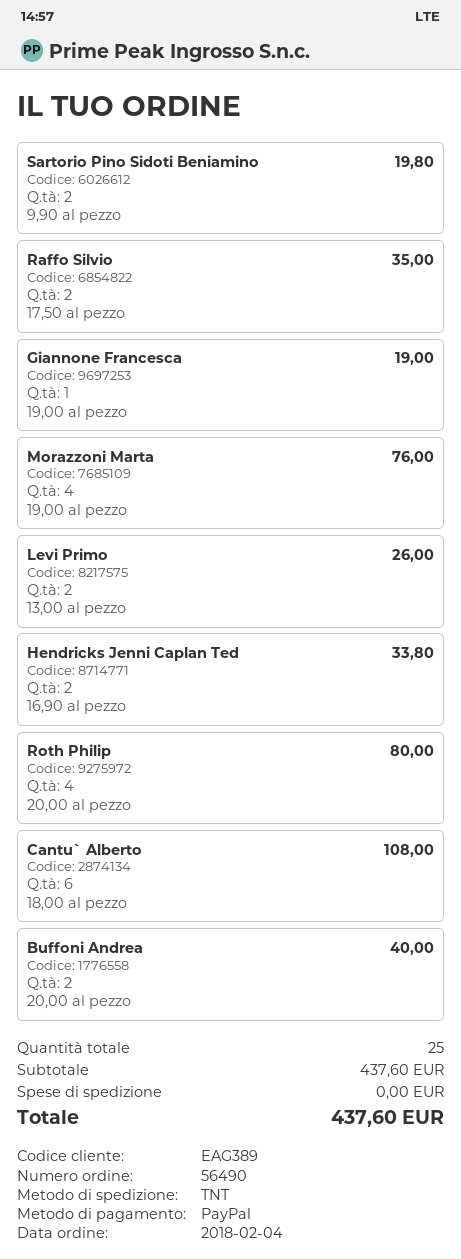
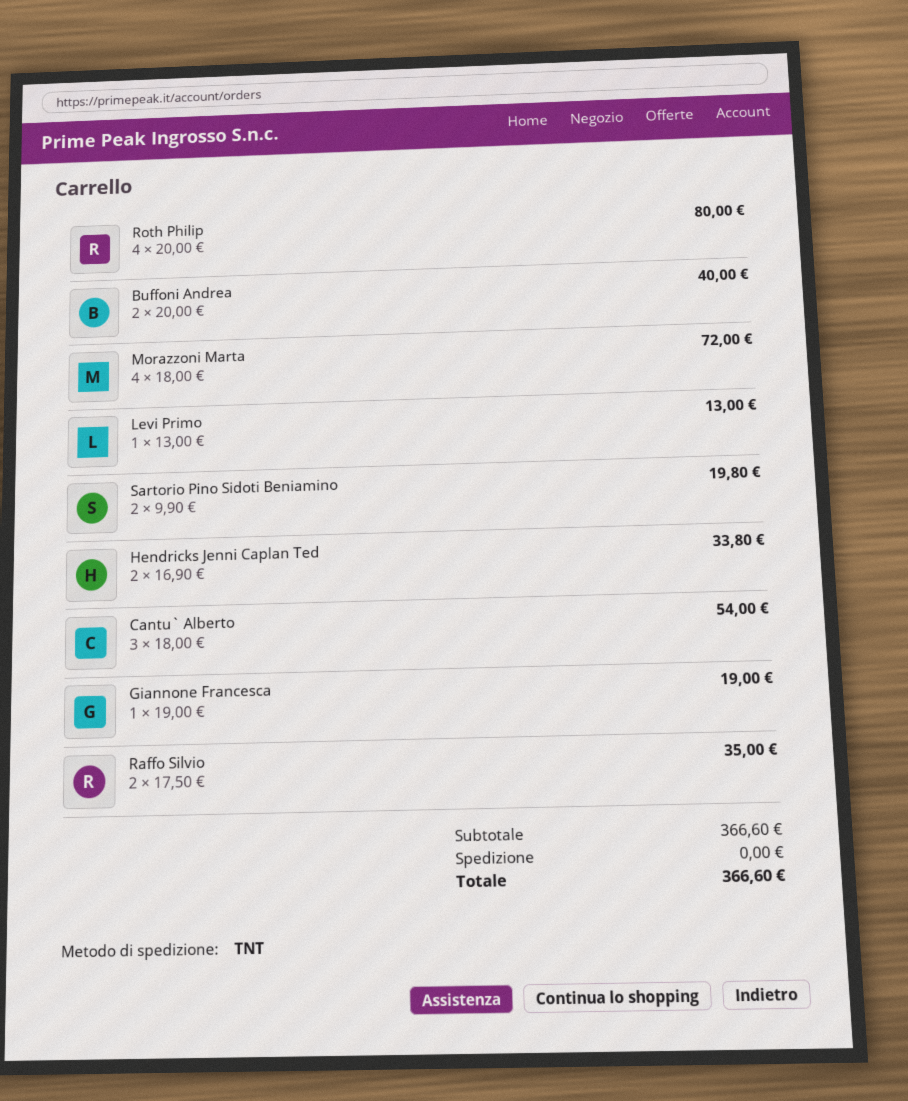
Morazzoni Marta: 4 x 19.00 = 76.00 -> 4 x 18.00 = 72.00
Levi Primo: 2 x 13.00 = 26.00 -> 1 x 13.00 = 13.00
Cantu` Alberto: 6 x 18.00 = 108.00 -> 3 x 18.00 = 54.00
subtotal: 437.60 -> 366.60
total: 437.60 -> 366.60

